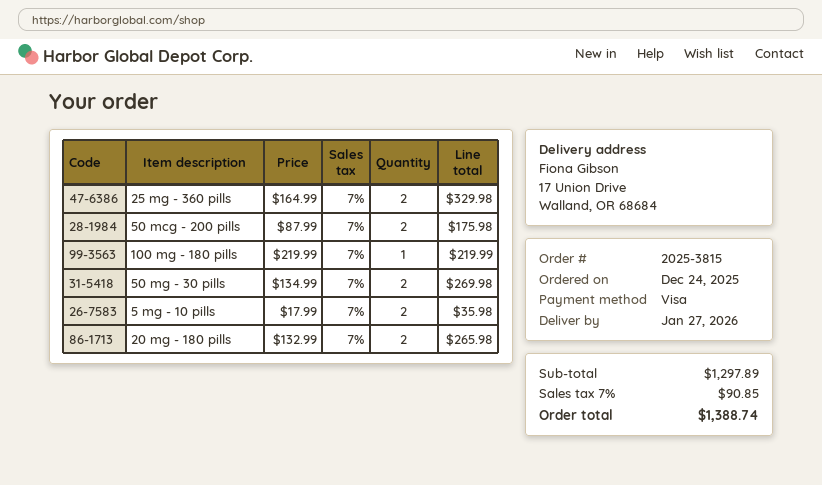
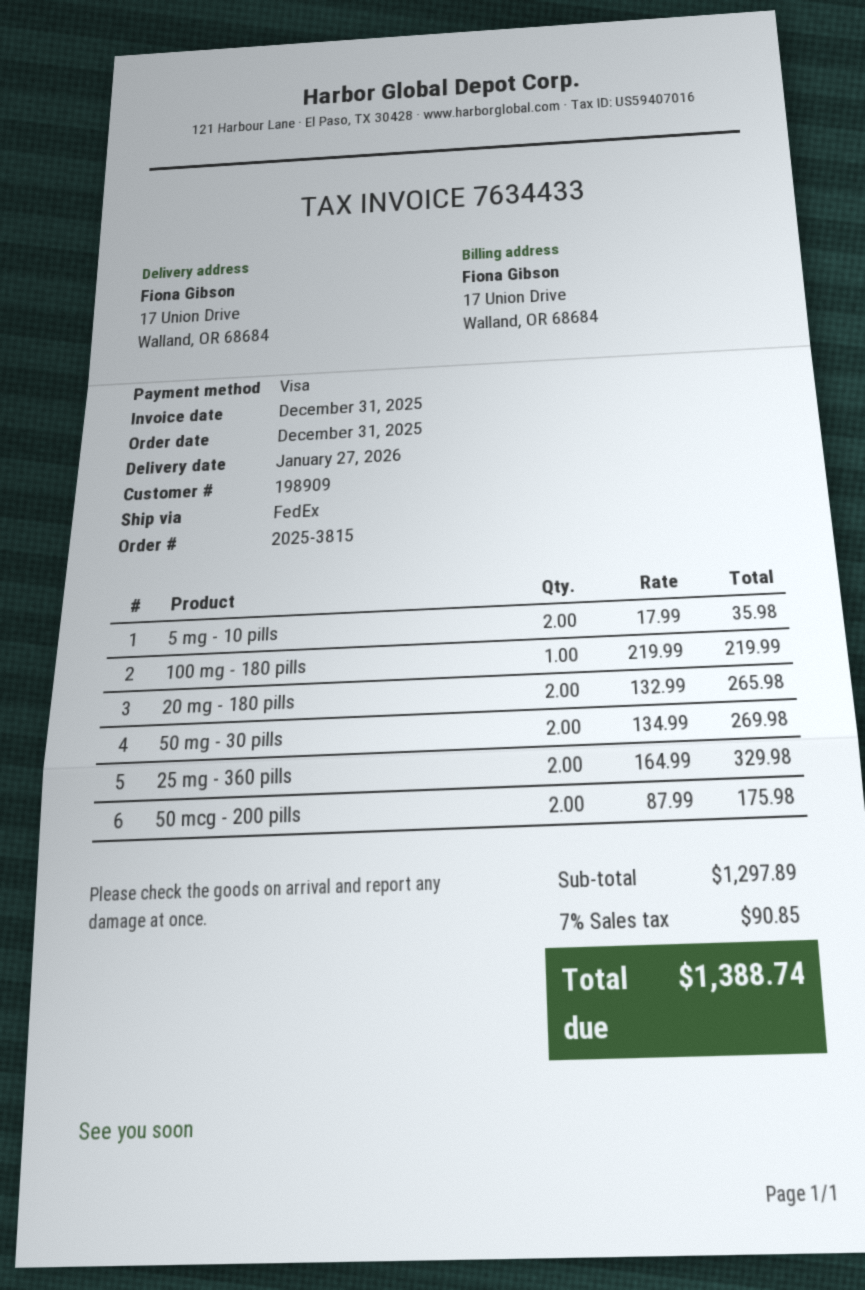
order date: 2025-12-24 -> 2025-12-31

